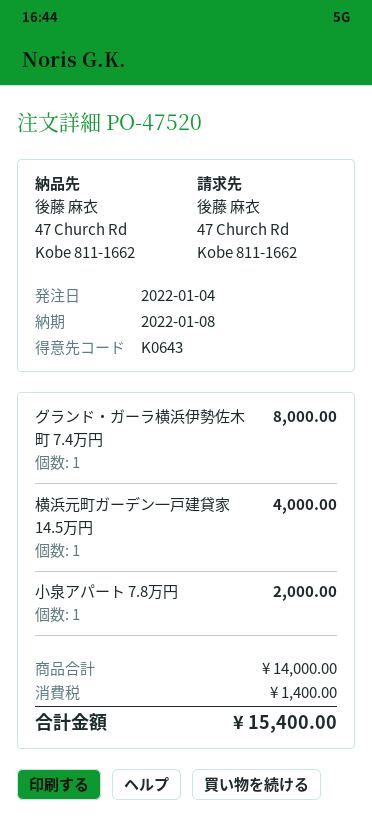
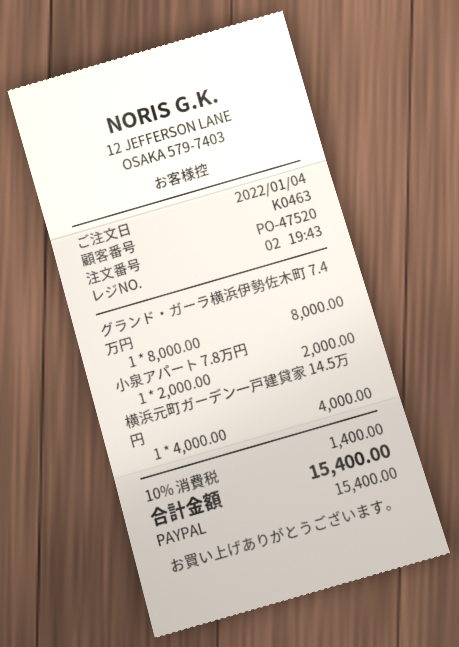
customer number: K0643 -> K0463

